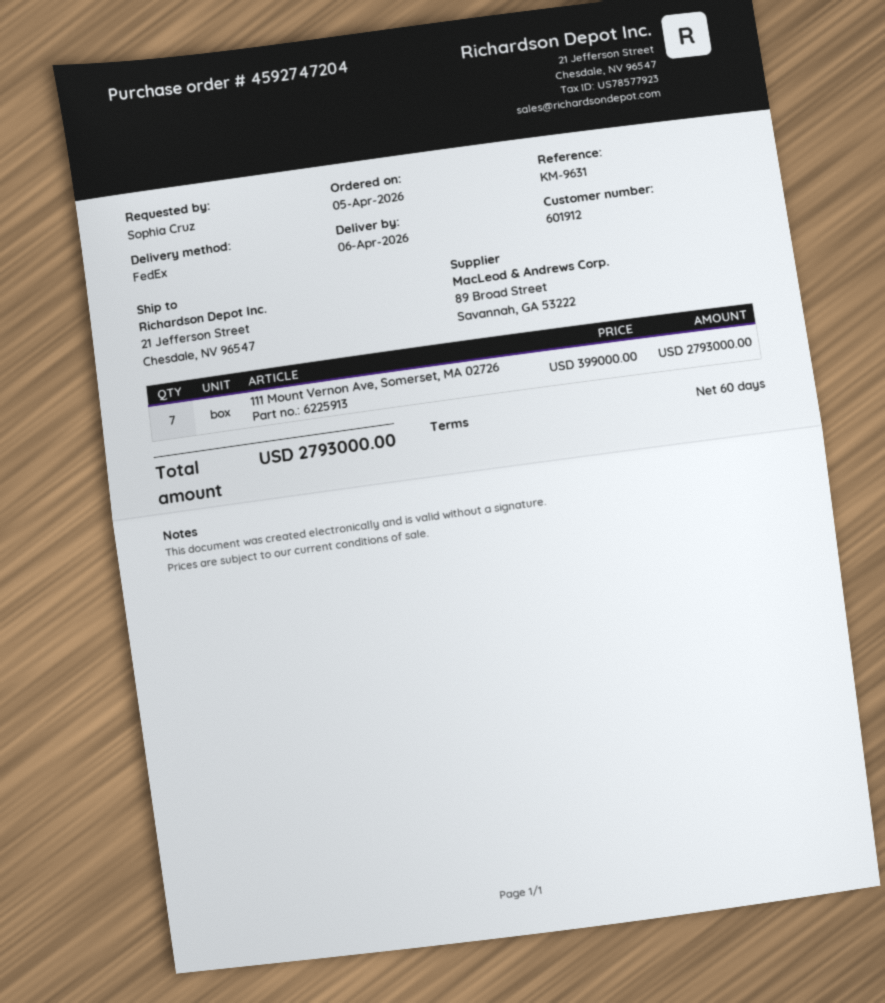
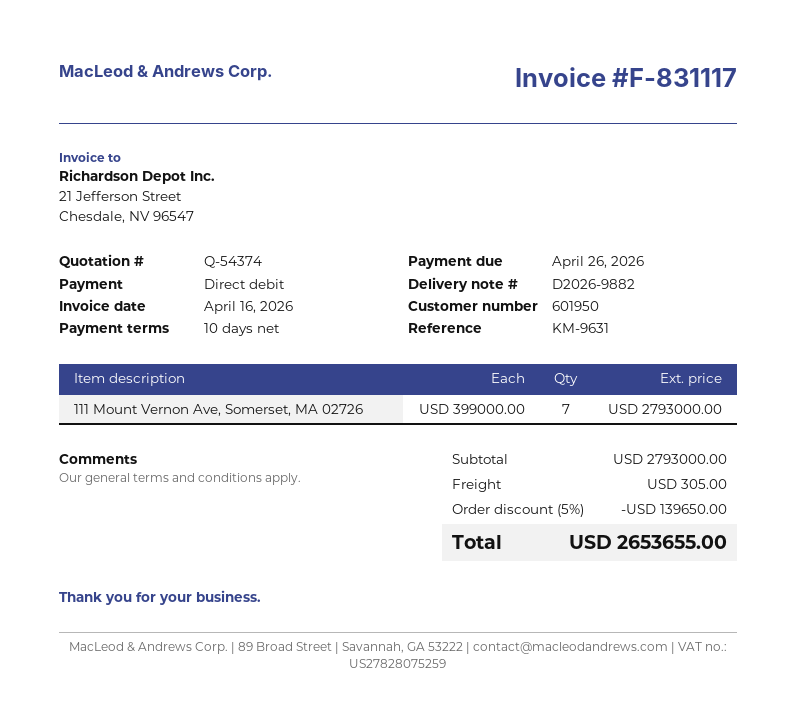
payment terms: 60 days -> 10 days
customer number: 601912 -> 601950
discount: none -> 5% = 139650.00
shipping: none -> 305.00
total: 2793000.00 -> 2653655.00

